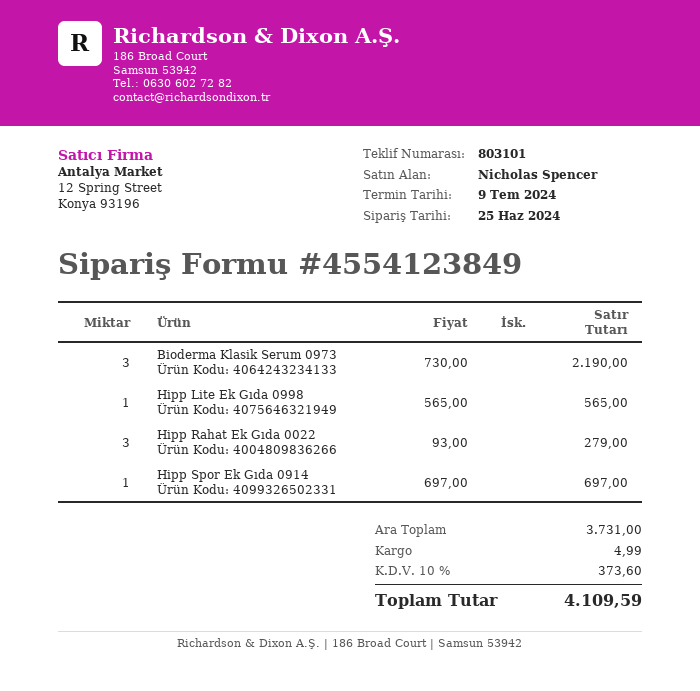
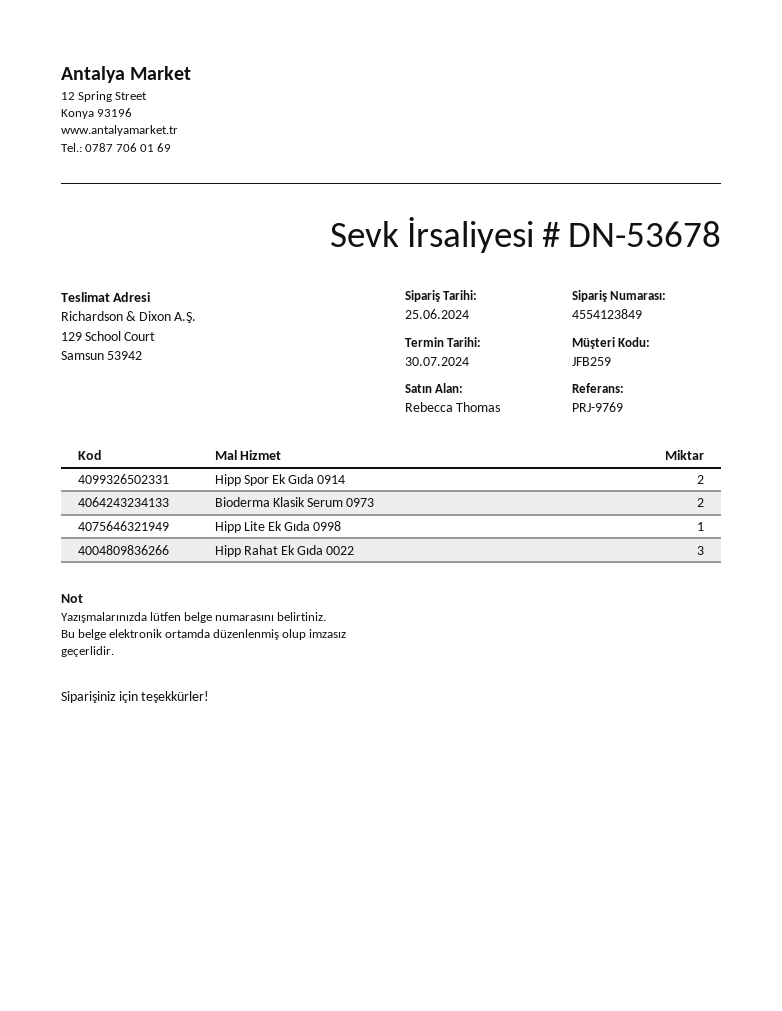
delivery date: 2024-07-09 -> 2024-07-30
ordered by: Nicholas Spencer -> Rebecca Thomas
Bioderma Klasik Serum 0973: 3 -> 2
Hipp Spor Ek Gıda 0914: 1 -> 2

